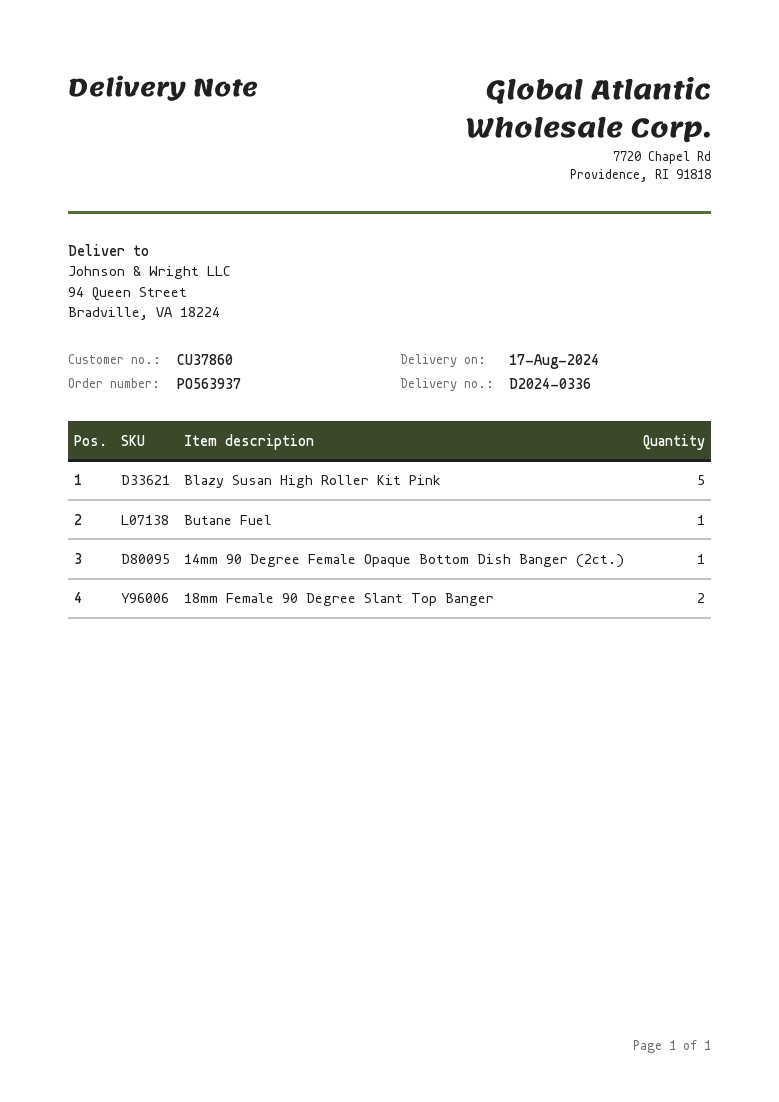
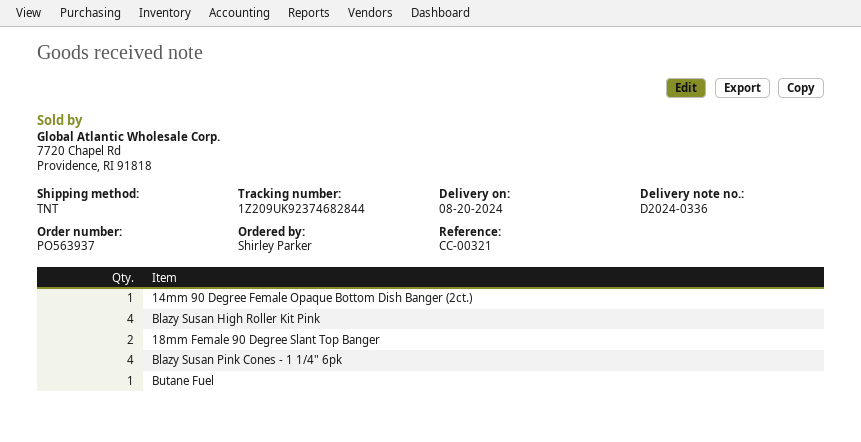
delivery date: 2024-08-17 -> 2024-08-20
Blazy Susan High Roller Kit Pink: 5 -> 4
Blazy Susan Pink Cones - 1 1/4" 6pk: none -> 4

